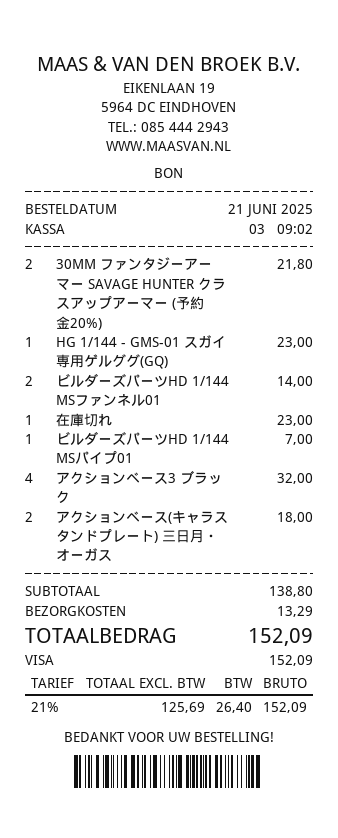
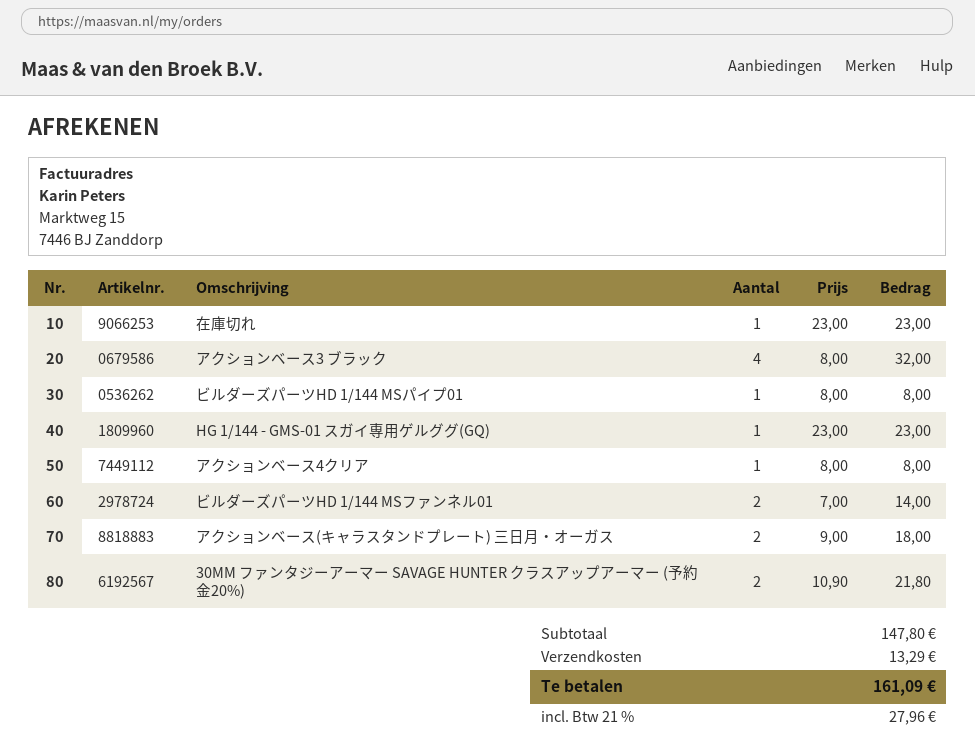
ビルダーズパーツHD 1/144 MSパイプ01: 1 for 7.00 -> 1 for 8.00
アクションベース4クリア: none -> 1 for 8.00
subtotal: 138.80 -> 147.80
tax: 21% = 26.40 -> 21% = 27.96
total: 152.09 -> 161.09

